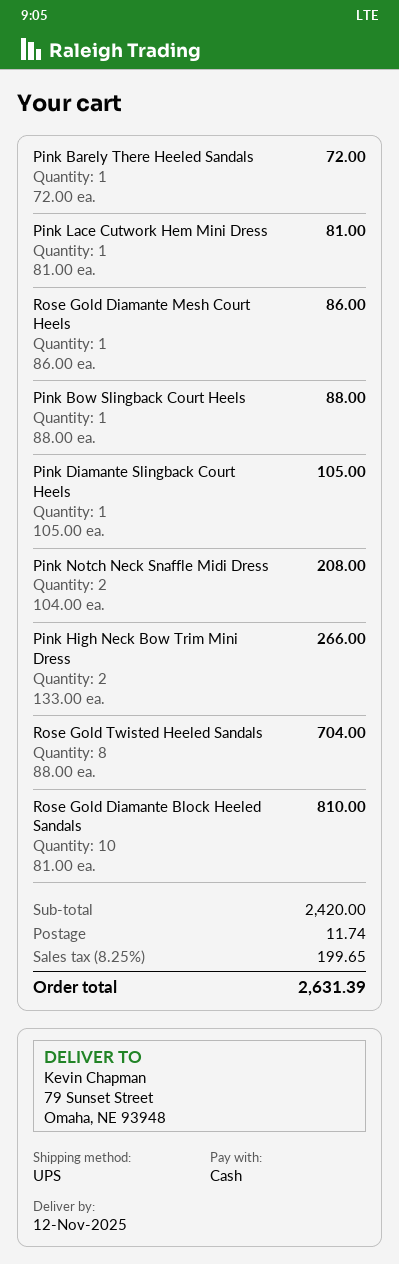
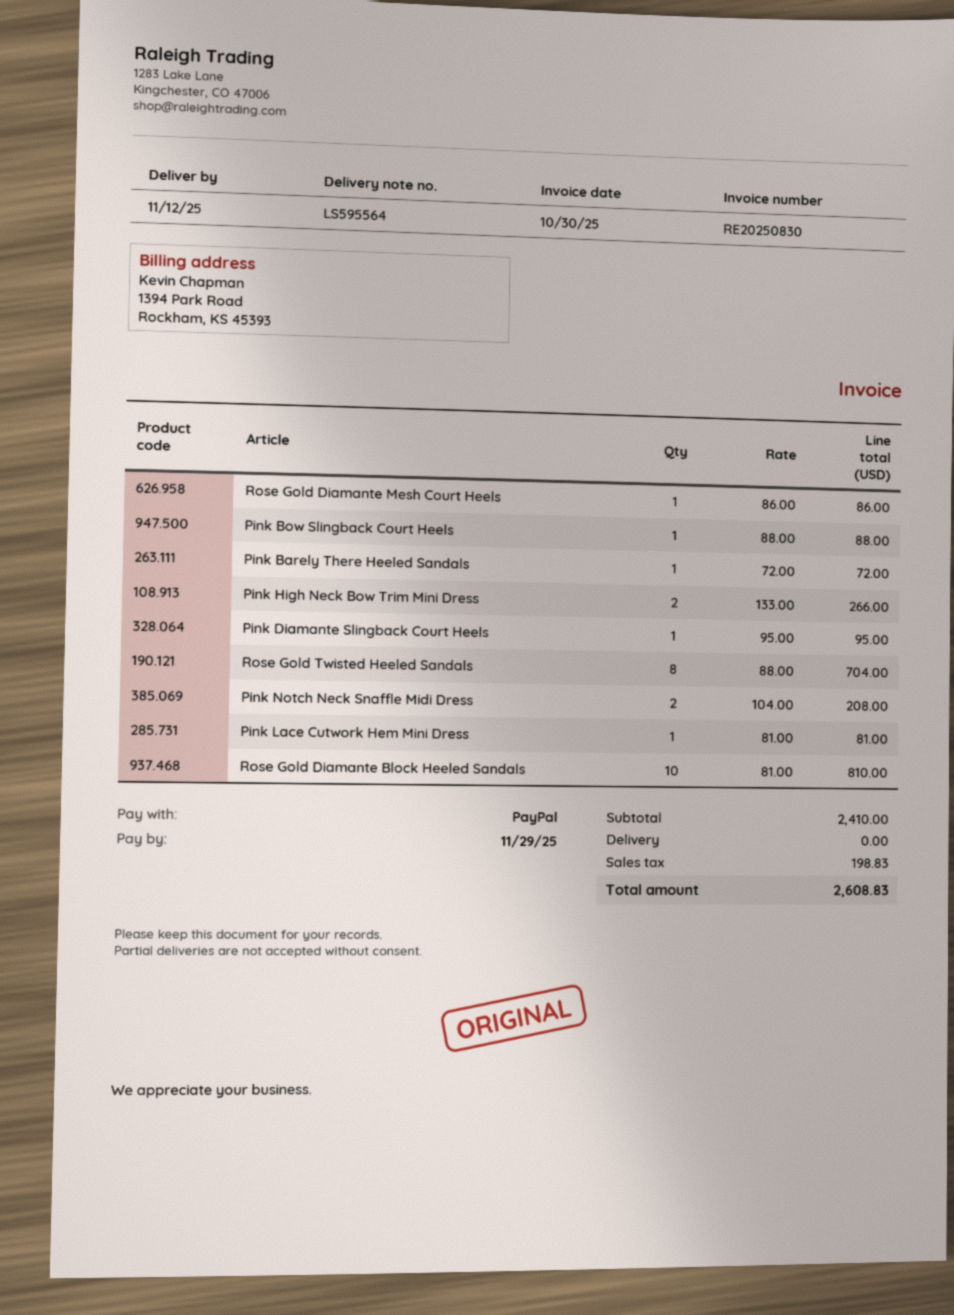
payment method: cash -> PayPal
Pink Diamante Slingback Court Heels: 1 x 105.00 = 105.00 -> 1 x 95.00 = 95.00
subtotal: 2420.00 -> 2410.00
shipping: 11.74 -> 0.00
tax: 199.65 -> 198.83
total: 2631.39 -> 2608.83

